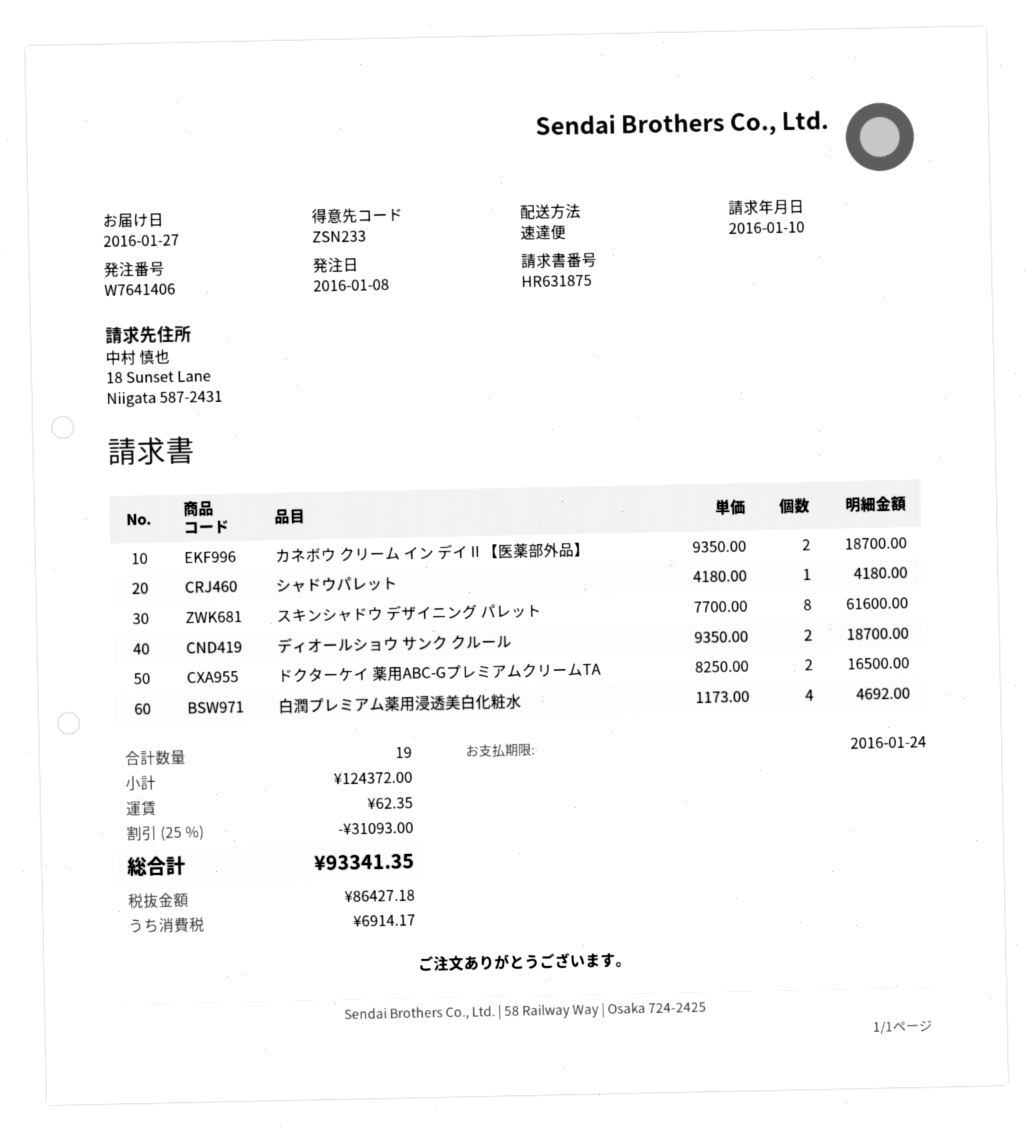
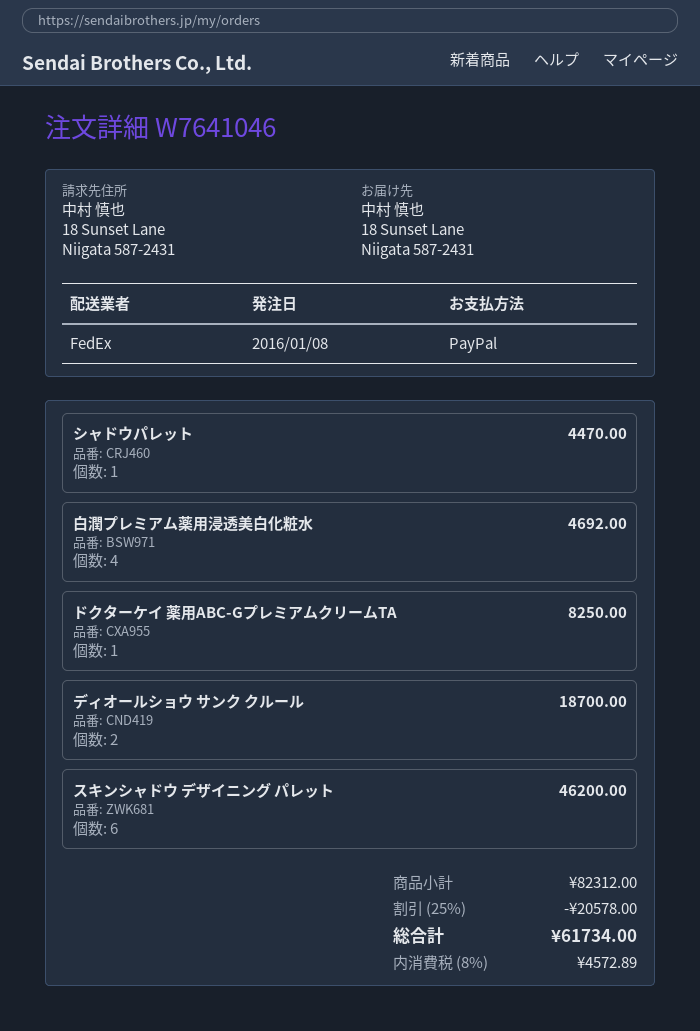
order number: W7641406 -> W7641046
shipping method: express -> FedEx
カネボウ クリーム イン デイⅡ【医薬部外品】: 2 for 18700.00 -> none
シャドウパレット: 1 for 4180.00 -> 1 for 4470.00
スキンシャドウ デザイニング パレット: 8 for 61600.00 -> 6 for 46200.00
ドクターケイ 薬用ABC-GプレミアムクリームTA: 2 for 16500.00 -> 1 for 8250.00
subtotal: 124372.00 -> 82312.00
discount: 25% = 31093.00 -> 25% = 20578.00
shipping: 62.35 -> none
tax: 6914.17 -> 4572.89
total: 93341.35 -> 61734.00

